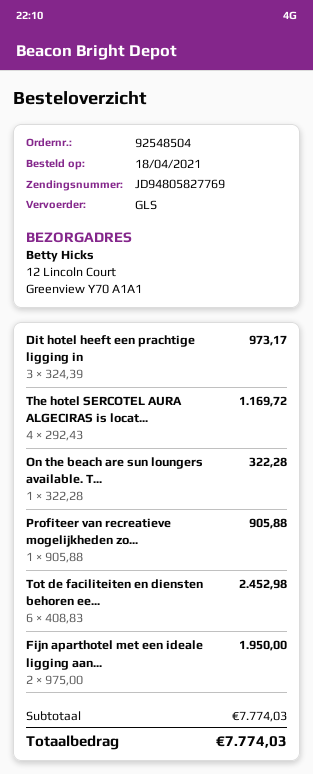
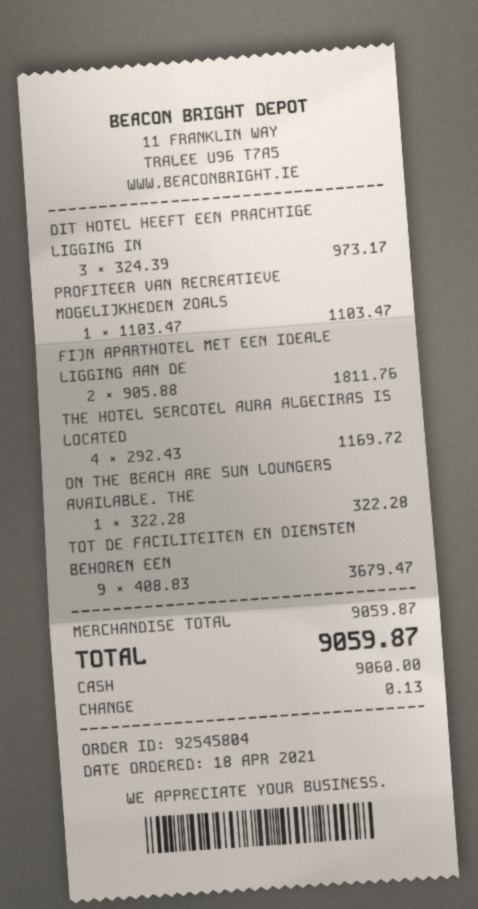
order number: 92548504 -> 92545804
Profiteer van recreatieve mogelijkheden zo...: 1 x 905.88 = 905.88 -> 1 x 1103.47 = 1103.47
Tot de faciliteiten en diensten behoren ee...: 6 x 408.83 = 2452.98 -> 9 x 408.83 = 3679.47
Fijn aparthotel met een ideale ligging aan...: 2 x 975.00 = 1950.00 -> 2 x 905.88 = 1811.76
subtotal: 7774.03 -> 9059.87
total: 7774.03 -> 9059.87

